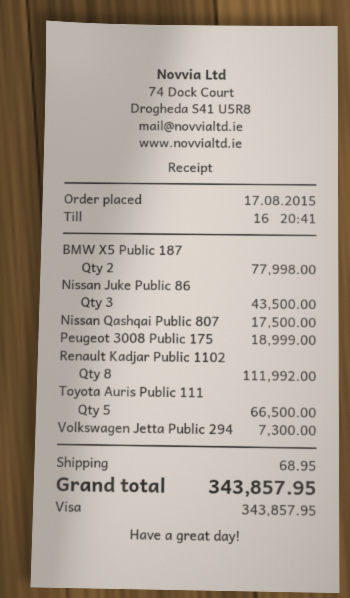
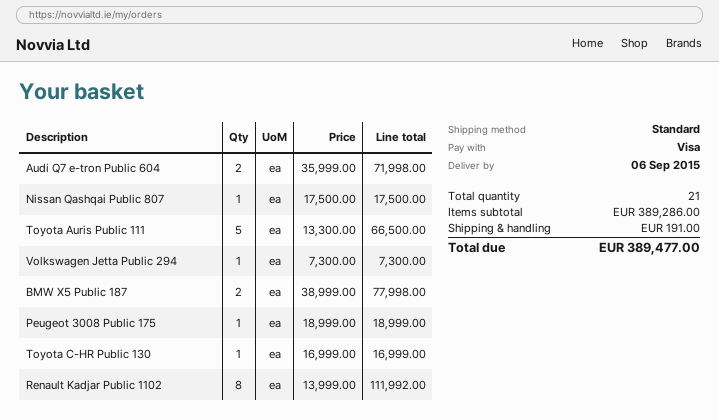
Nissan Juke Public 86: 3 for 43500.00 -> none
Audi Q7 e-tron Public 604: none -> 2 for 71998.00
Toyota C-HR Public 130: none -> 1 for 16999.00
shipping: 68.95 -> 191.00
total: 343857.95 -> 389477.00

